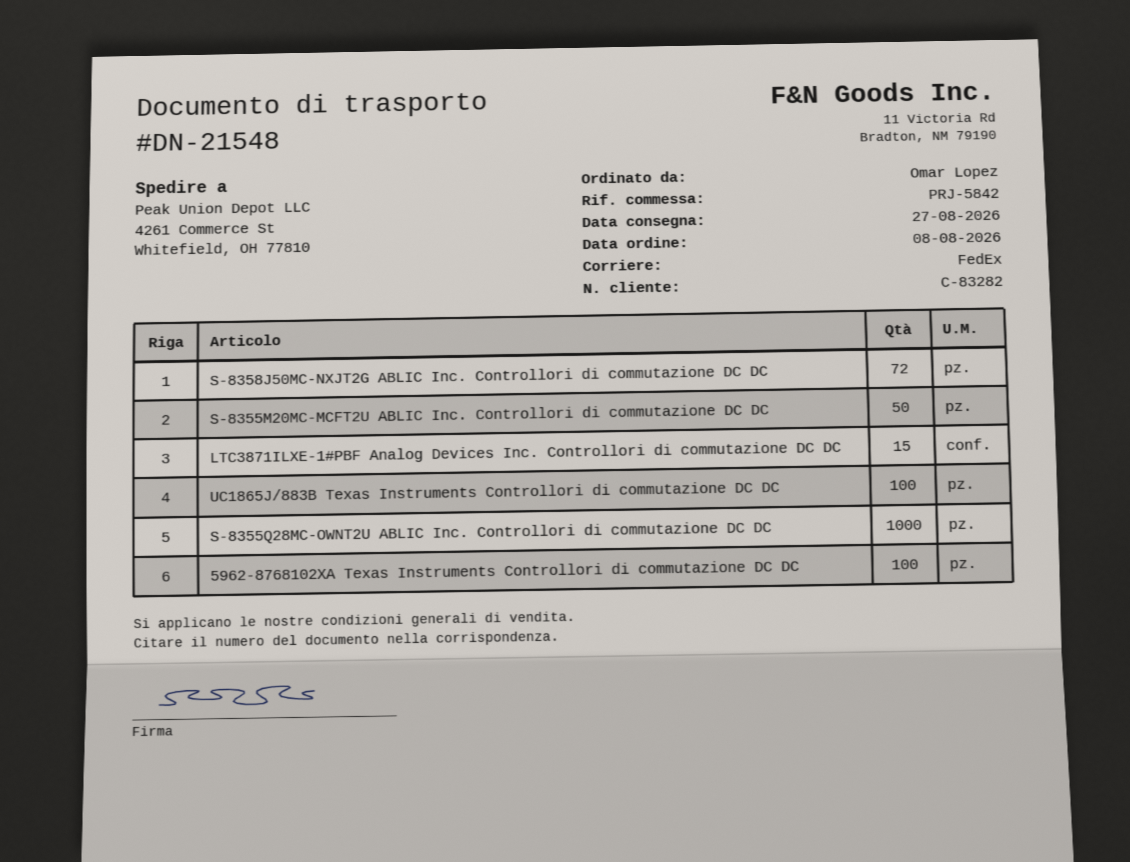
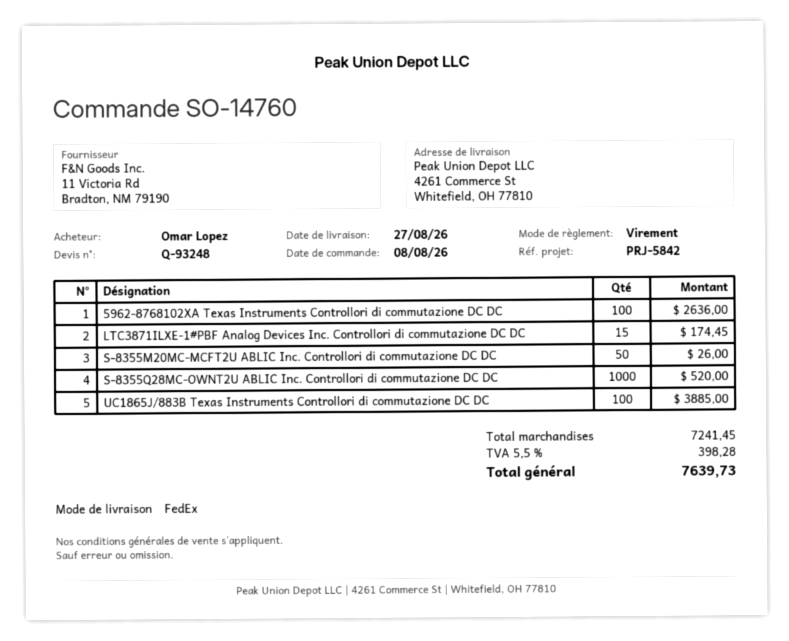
S-8358J50MC-NXJT2G ABLIC Inc. Controllori di commutazione DC DC: 72 -> none

